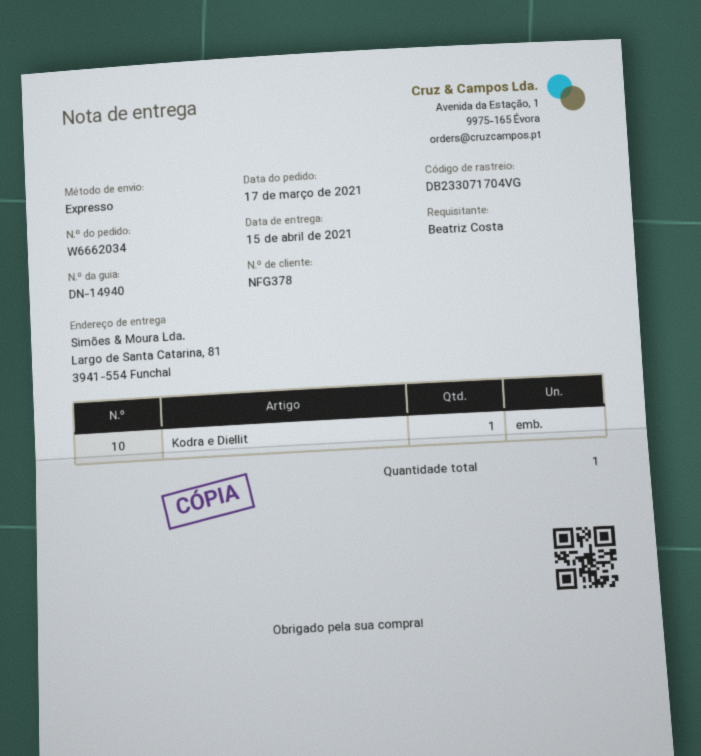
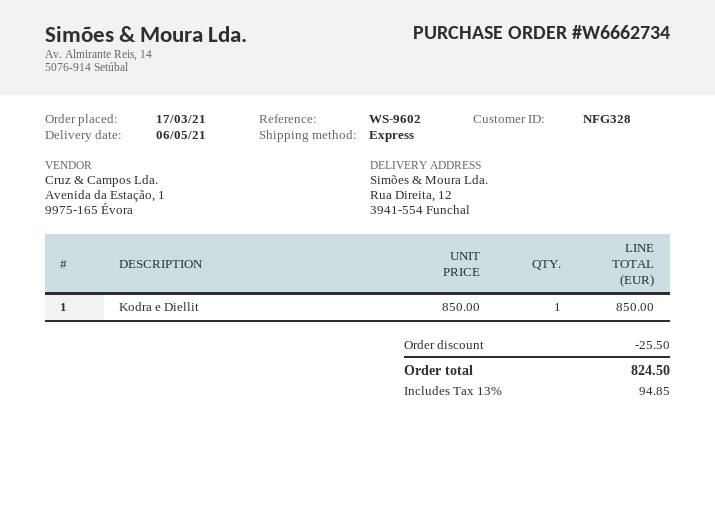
order number: W6662034 -> W6662734
delivery date: 2021-04-15 -> 2021-05-06
customer number: NFG378 -> NFG328
ship to: Largo de Santa Catarina, 81, 3941-554 Funchal -> Rua Direita, 12, 3941-554 Funchal

